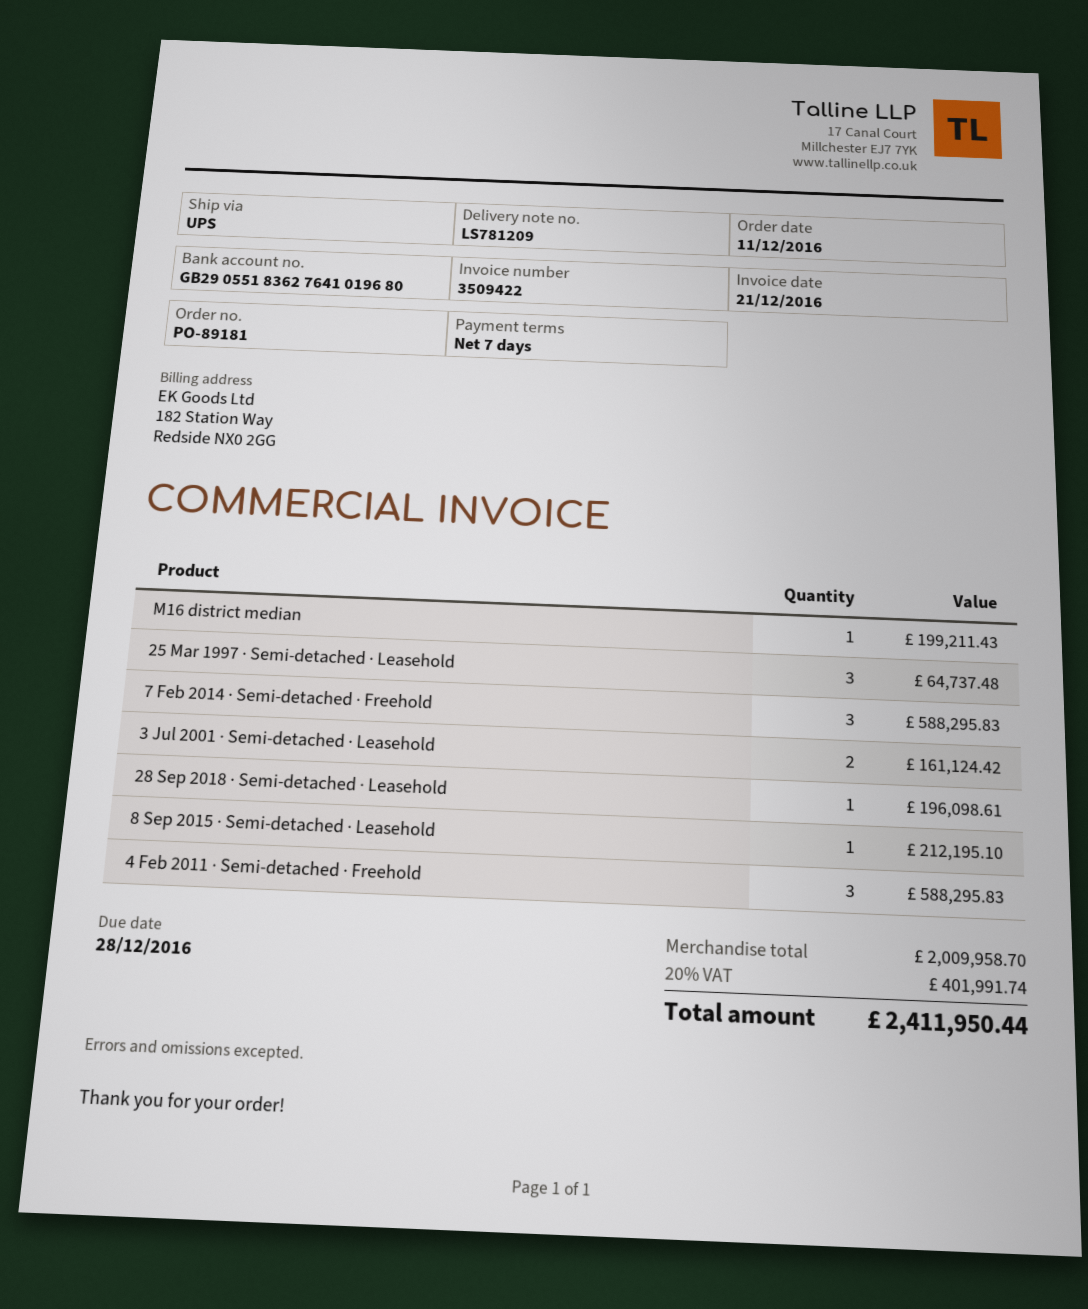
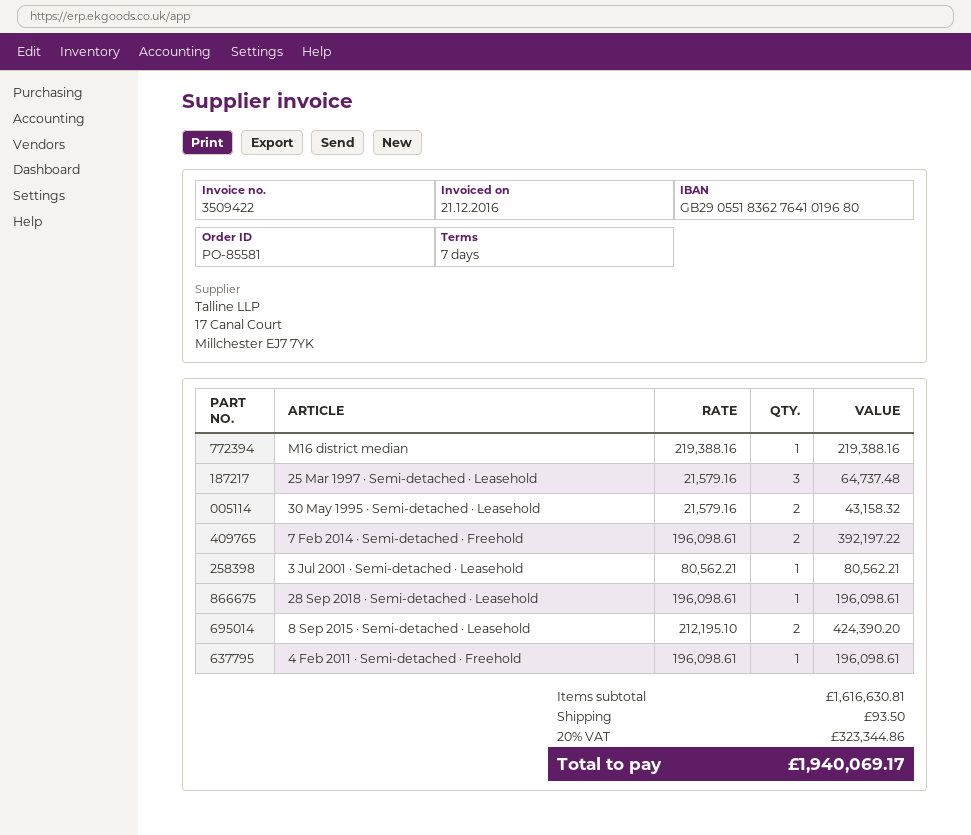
order number: PO-89181 -> PO-85581
M16 district median: 1 for 199211.43 -> 1 for 219388.16
7 Feb 2014 · Semi-detached · Freehold: 3 for 588295.83 -> 2 for 392197.22
3 Jul 2001 · Semi-detached · Leasehold: 2 for 161124.42 -> 1 for 80562.21
8 Sep 2015 · Semi-detached · Leasehold: 1 for 212195.10 -> 2 for 424390.20
4 Feb 2011 · Semi-detached · Freehold: 3 for 588295.83 -> 1 for 196098.61
30 May 1995 · Semi-detached · Leasehold: none -> 2 for 43158.32
subtotal: 2009958.70 -> 1616630.81
shipping: none -> 93.50
tax: 20% = 401991.74 -> 20% = 323344.86
total: 2411950.44 -> 1940069.17

